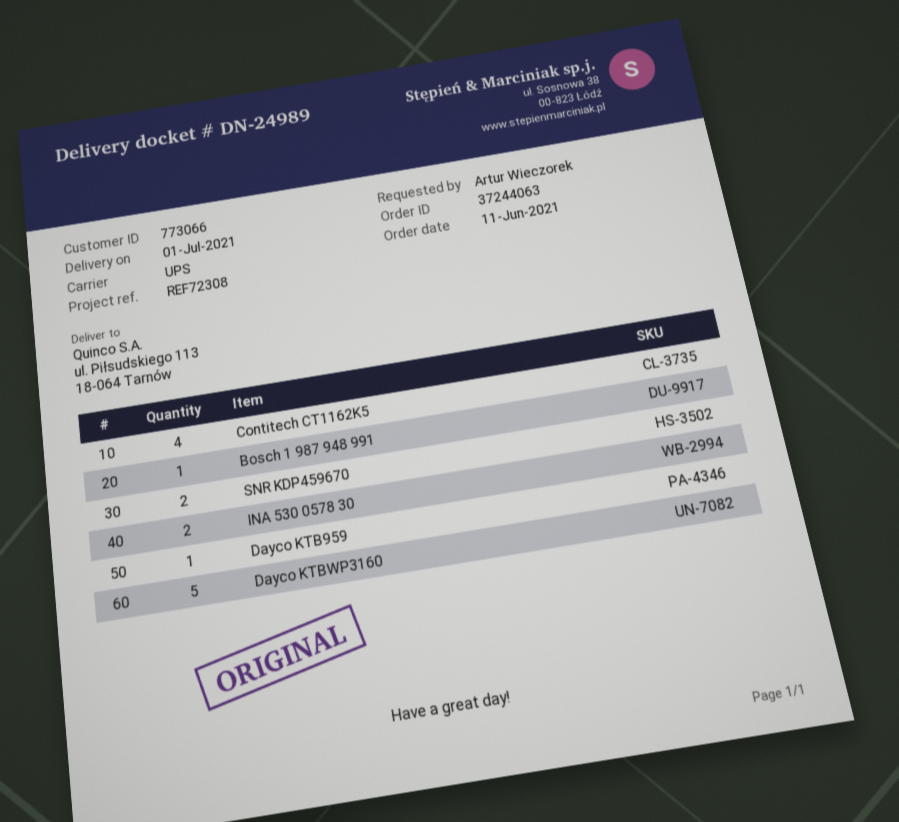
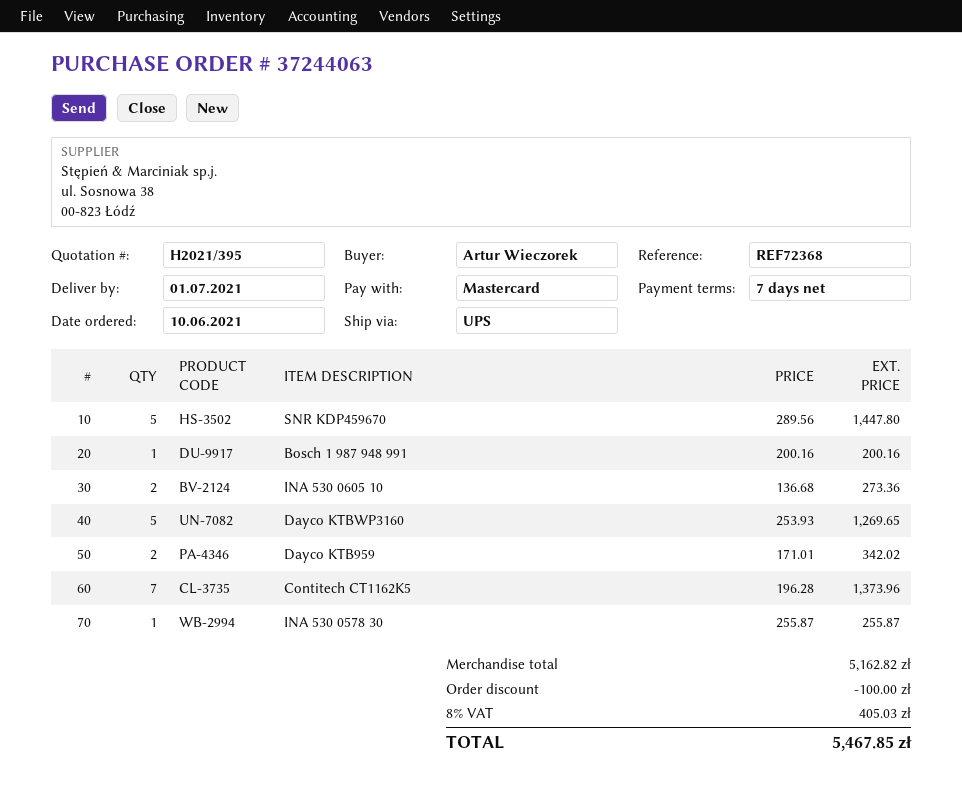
order date: 2021-06-11 -> 2021-06-10
reference: REF72308 -> REF72368
Contitech CT1162K5: 4 -> 7
SNR KDP459670: 2 -> 5
INA 530 0578 30: 2 -> 1
Dayco KTB959: 1 -> 2
INA 530 0605 10: none -> 2

